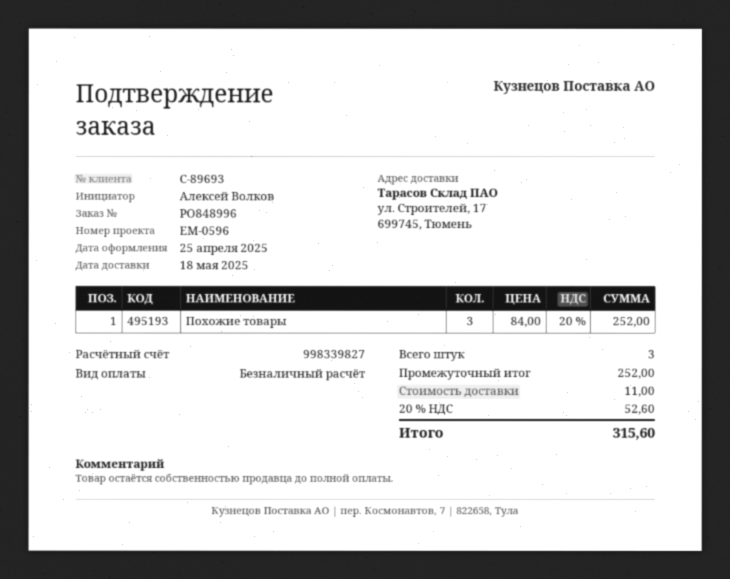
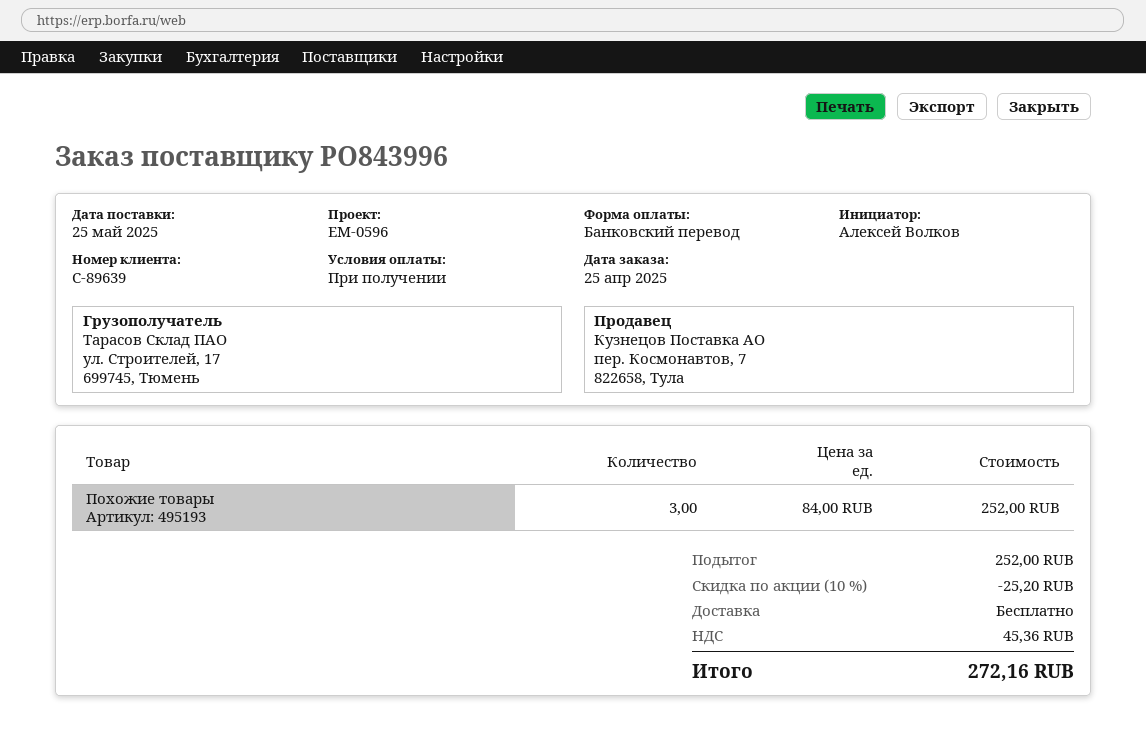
order number: PO848996 -> PO843996
delivery date: 2025-05-18 -> 2025-05-25
customer number: C-89693 -> C-89639
discount: none -> 10% = 25.20
shipping: 11.00 -> 0.00
tax: 52.60 -> 45.36
total: 315.60 -> 272.16

